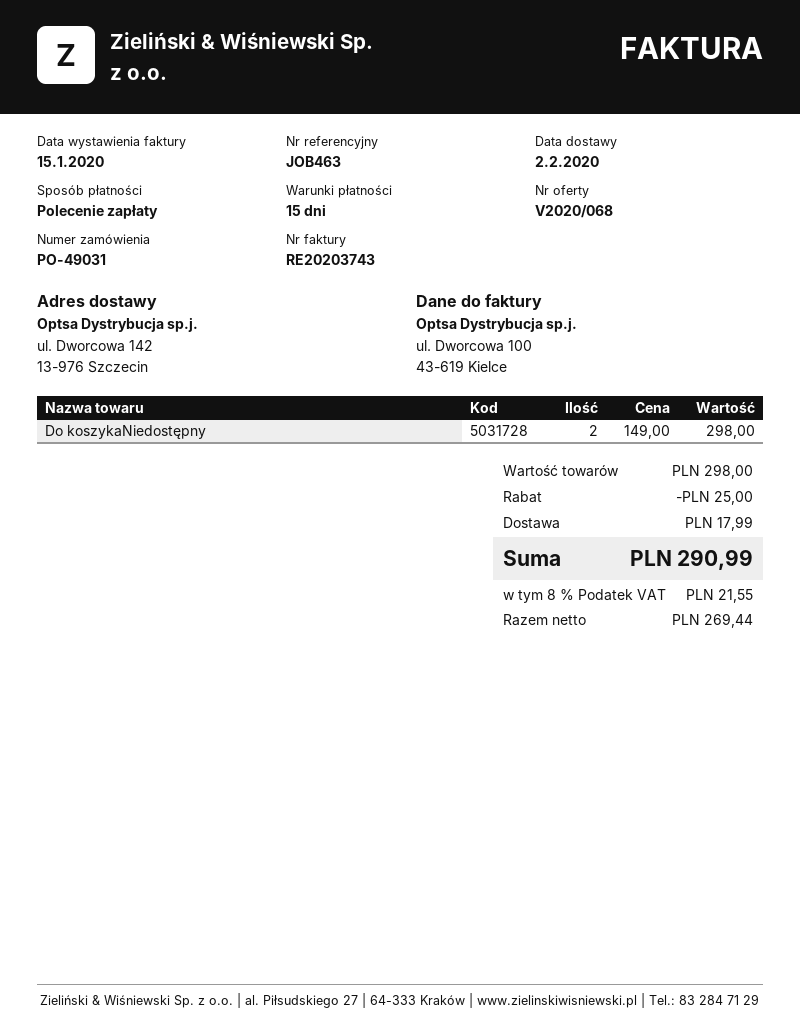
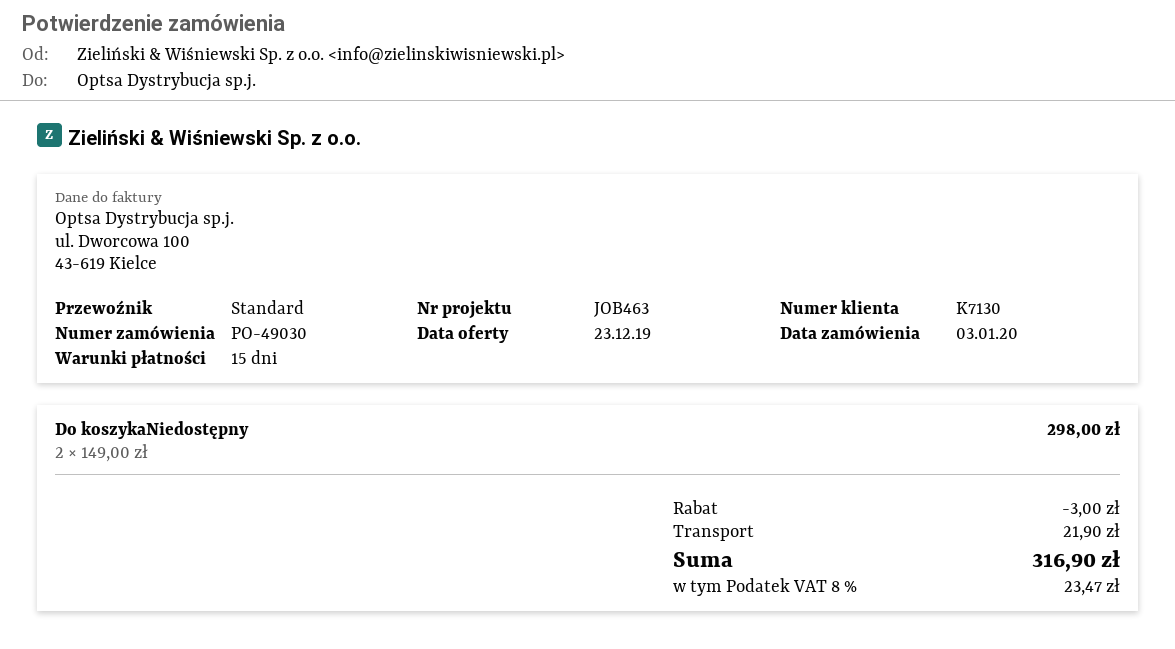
order number: PO-49031 -> PO-49030
discount: 25.00 -> 3.00
shipping: 17.99 -> 21.90
tax: 8% = 21.55 -> 8% = 23.47
total: 290.99 -> 316.90

